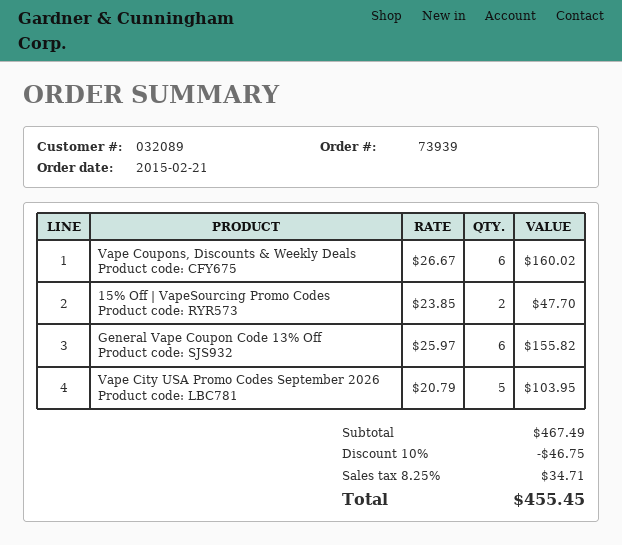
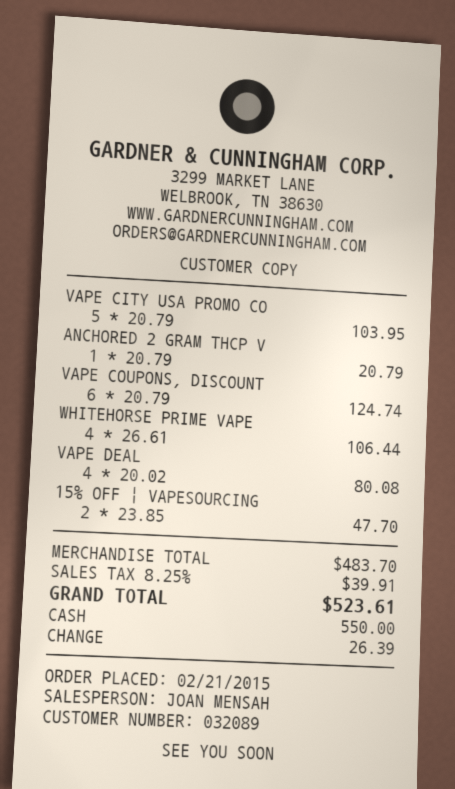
Vape Coupons, Discounts & Weekly Deals: 6 x 26.67 = 160.02 -> 6 x 20.79 = 124.74
General Vape Coupon Code 13% Off: 6 x 25.97 = 155.82 -> none
ANCHORED 2 GRAM THCP V: none -> 1 x 20.79 = 20.79
WHITEHORSE PRIME VAPE: none -> 4 x 26.61 = 106.44
VAPE DEAL: none -> 4 x 20.02 = 80.08
subtotal: 467.49 -> 483.70
discount: 10% = 46.75 -> none
tax: 8.25% = 34.71 -> 8.25% = 39.91
total: 455.45 -> 523.61

